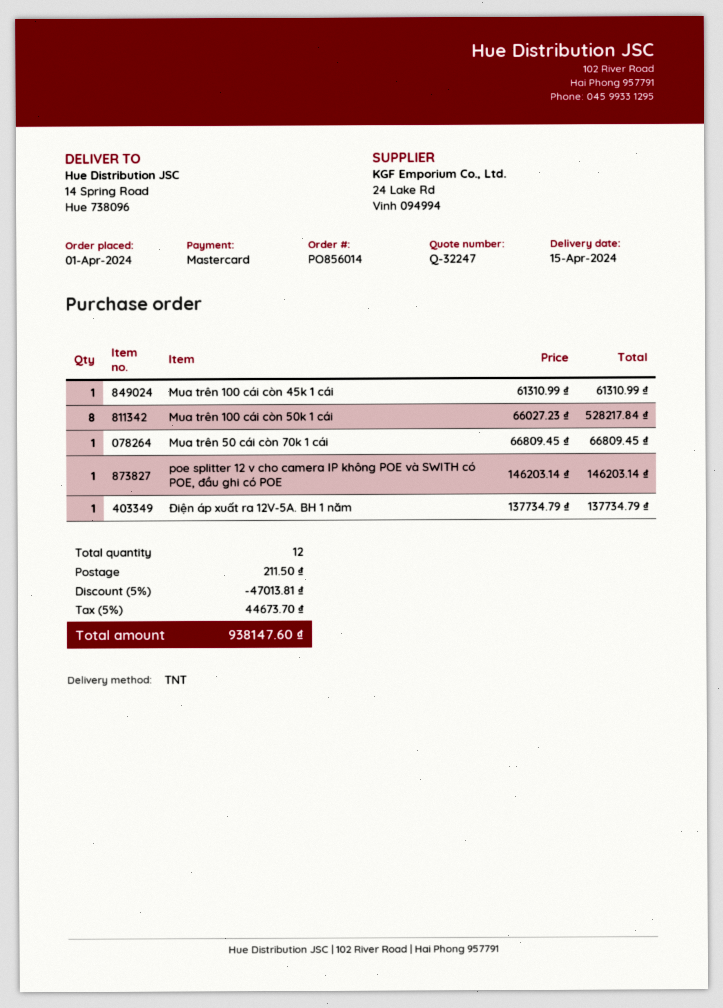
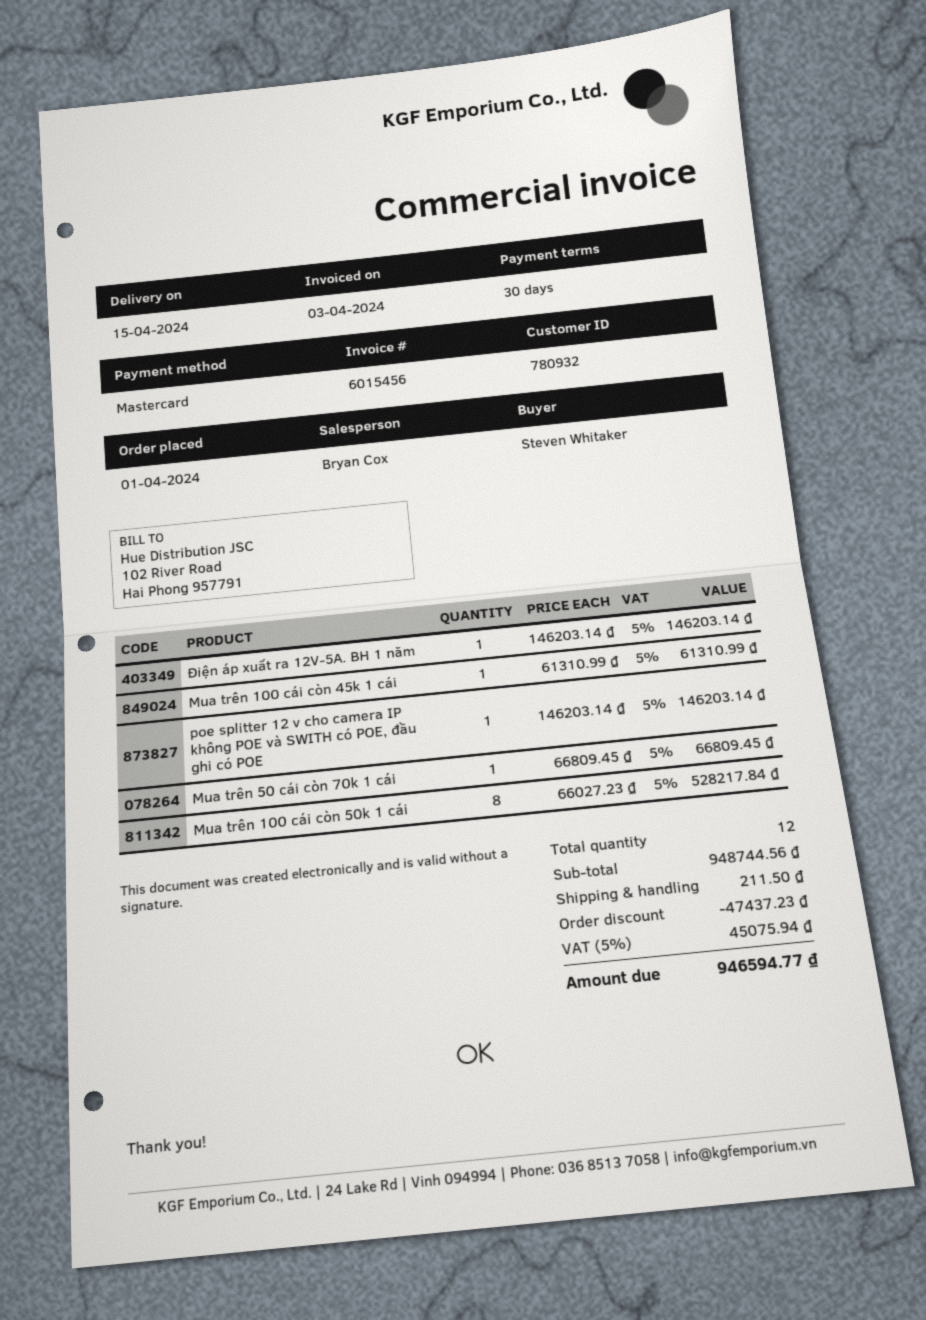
Điện áp xuất ra 12V-5A. BH 1 năm: 1 x 137734.79 = 137734.79 -> 1 x 146203.14 = 146203.14
discount: 47013.81 -> 47437.23
tax: 5% = 44673.70 -> 5% = 45075.94
total: 938147.60 -> 946594.77

